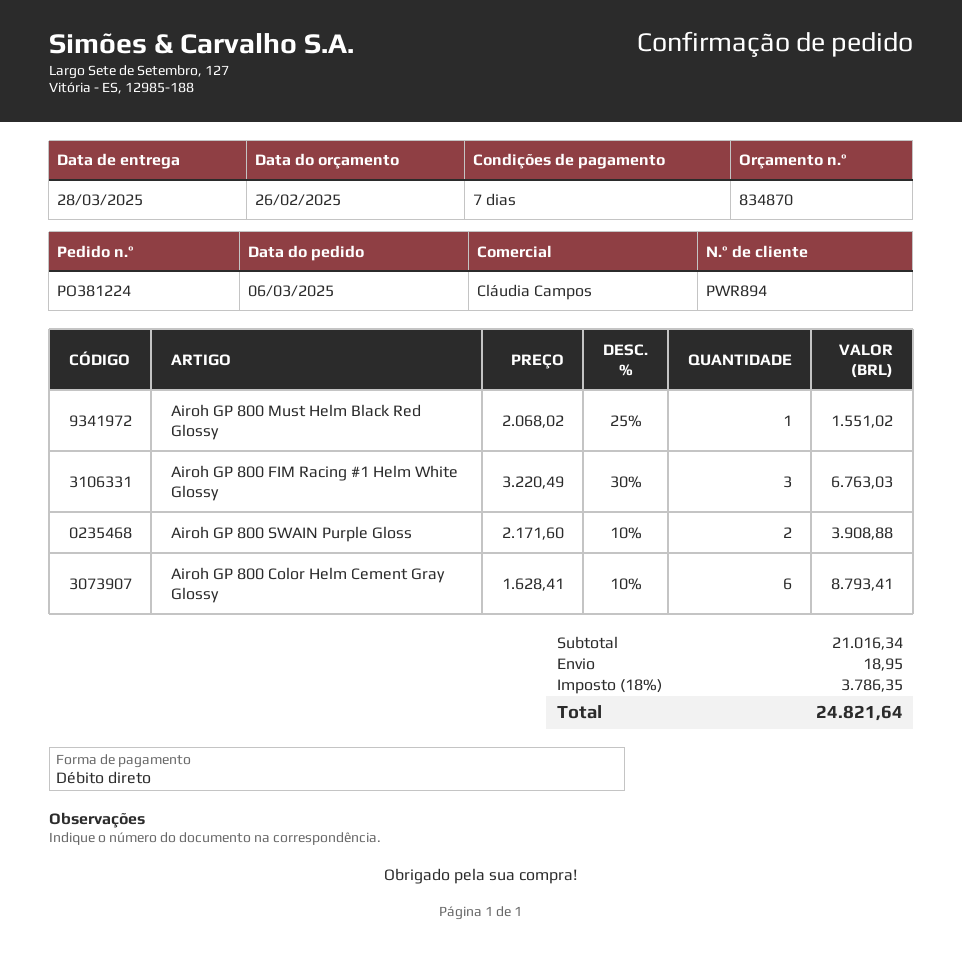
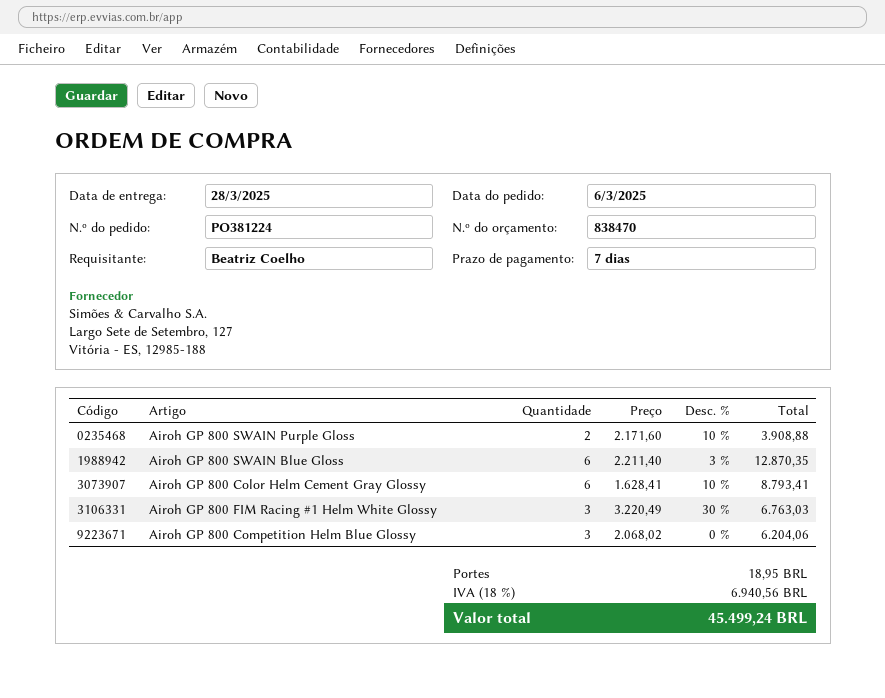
quote number: 834870 -> 838470
Airoh GP 800 Must Helm Black Red Glossy: 1 x 2068.02 - 25% = 1551.02 -> none
Airoh GP 800 SWAIN Blue Gloss: none -> 6 x 2211.40 - 3% = 12870.35
Airoh GP 800 Competition Helm Blue Glossy: none -> 3 x 2068.02 = 6204.06
tax: 18% = 3786.35 -> 18% = 6940.56
total: 24821.64 -> 45499.24

